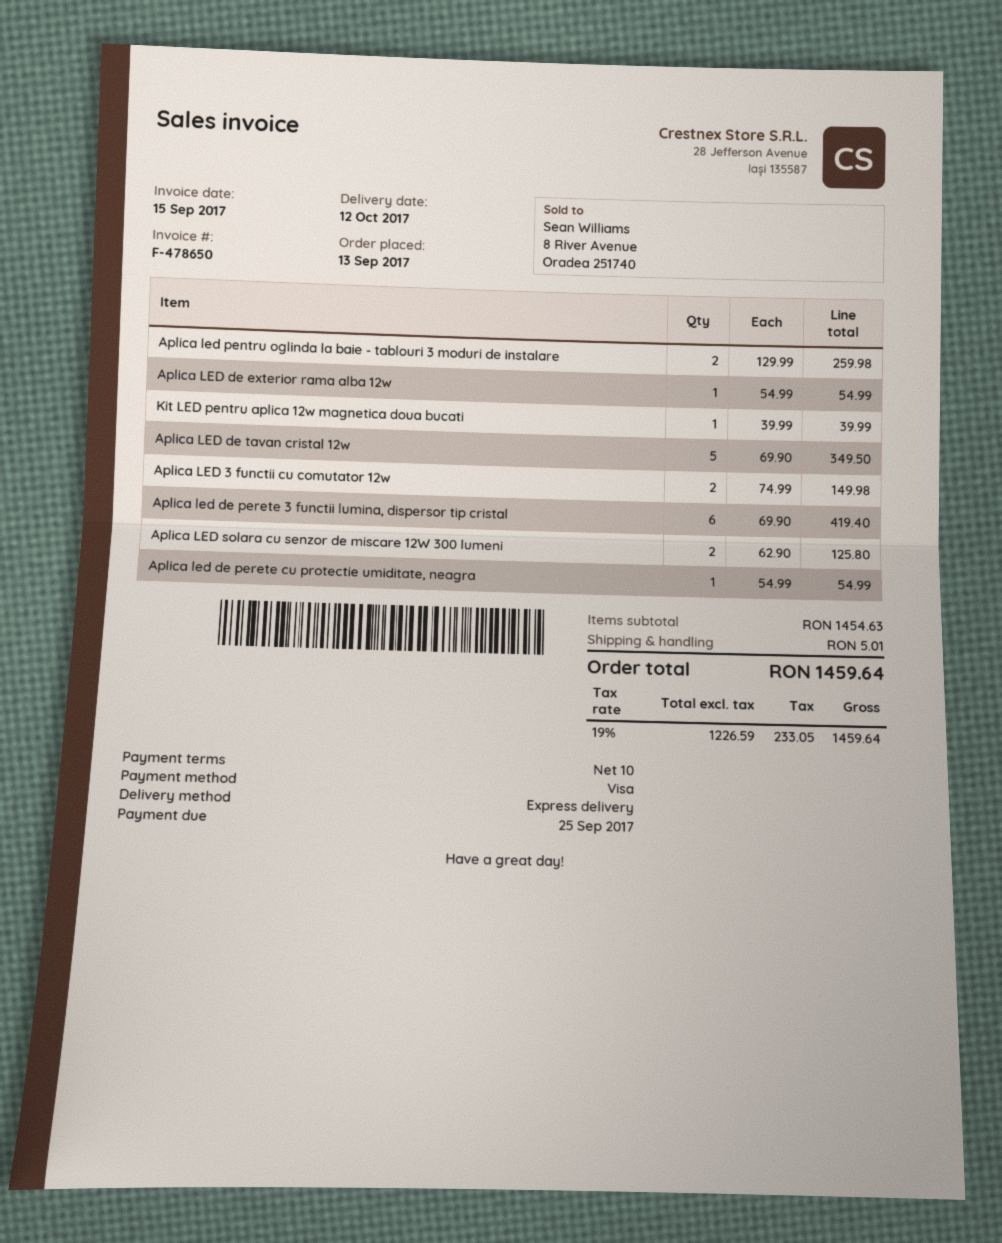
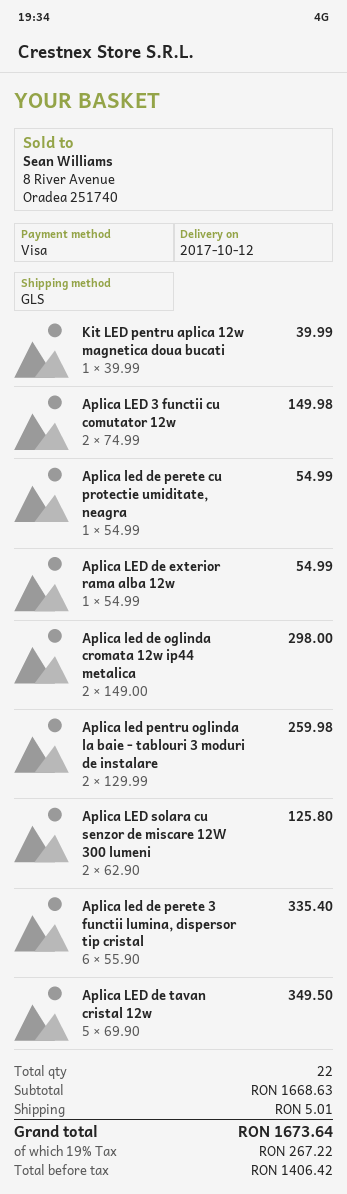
shipping method: express -> GLS
Aplica led de perete 3 functii lumina, dispersor tip cristal: 6 x 69.90 = 419.40 -> 6 x 55.90 = 335.40
Aplica led de oglinda cromata 12w ip44 metalica: none -> 2 x 149.00 = 298.00
subtotal: 1454.63 -> 1668.63
net: 1226.59 -> 1406.42
tax: 19% = 233.05 -> 19% = 267.22
total: 1459.64 -> 1673.64

